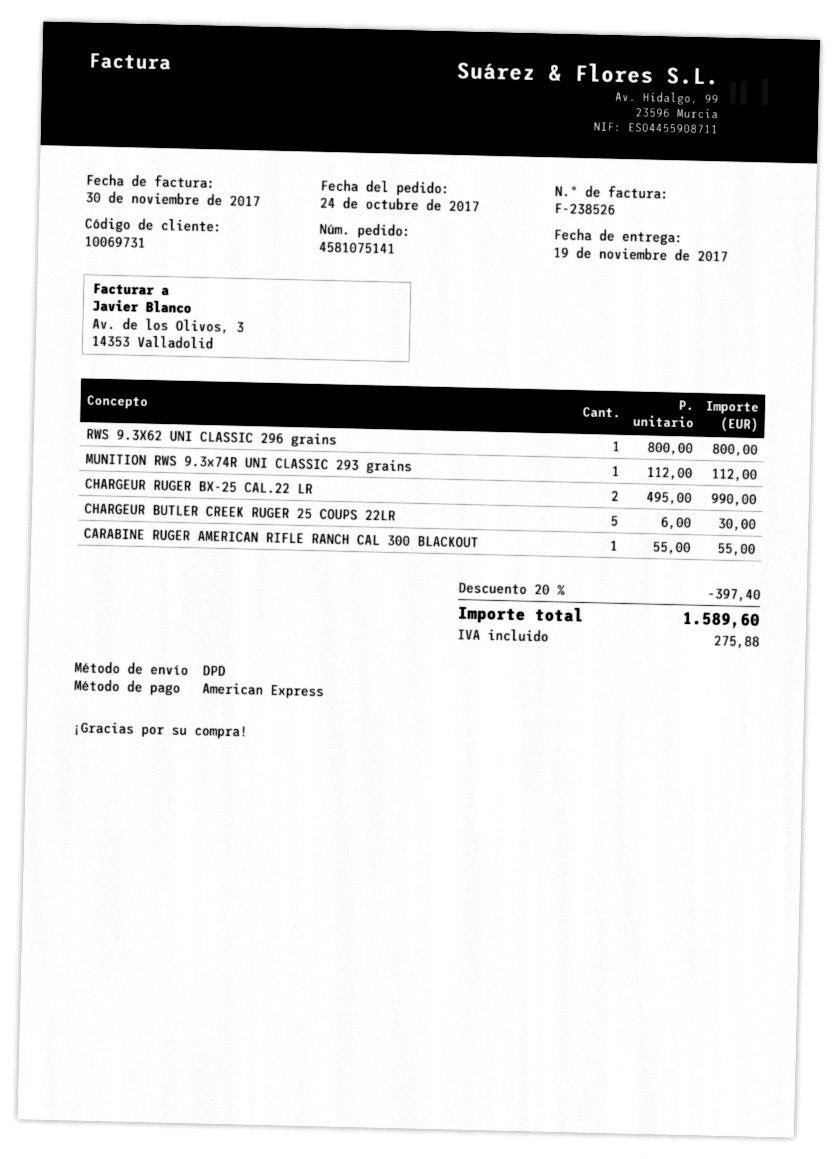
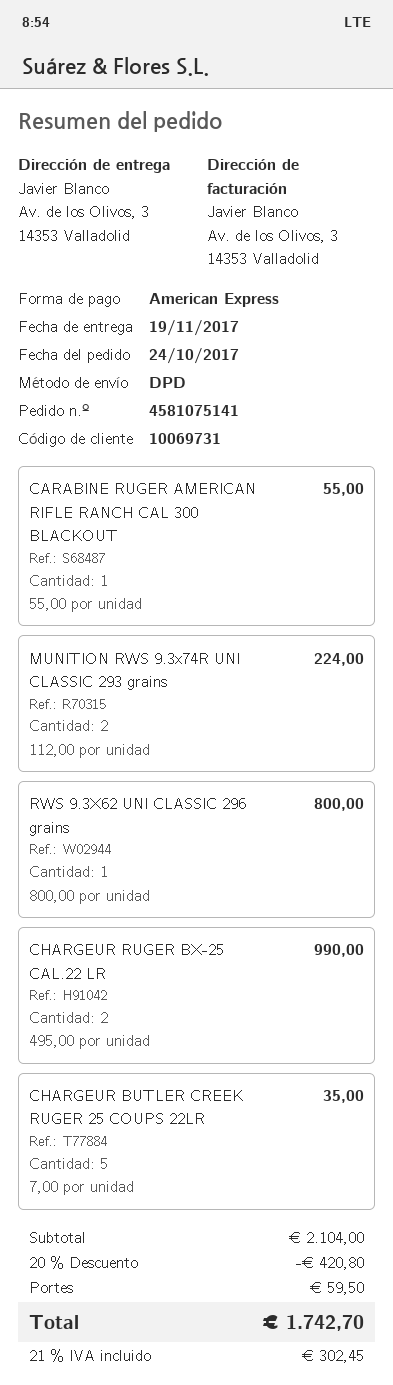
MUNITION RWS 9.3x74R UNI CLASSIC 293 grains: 1 x 112.00 = 112.00 -> 2 x 112.00 = 224.00
CHARGEUR BUTLER CREEK RUGER 25 COUPS 22LR: 5 x 6.00 = 30.00 -> 5 x 7.00 = 35.00
discount: 20% = 397.40 -> 20% = 420.80
shipping: none -> 59.50
tax: 275.88 -> 302.45
total: 1589.60 -> 1742.70

